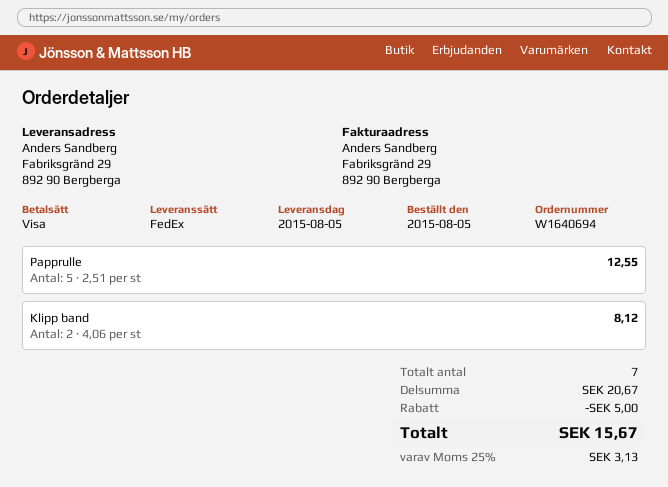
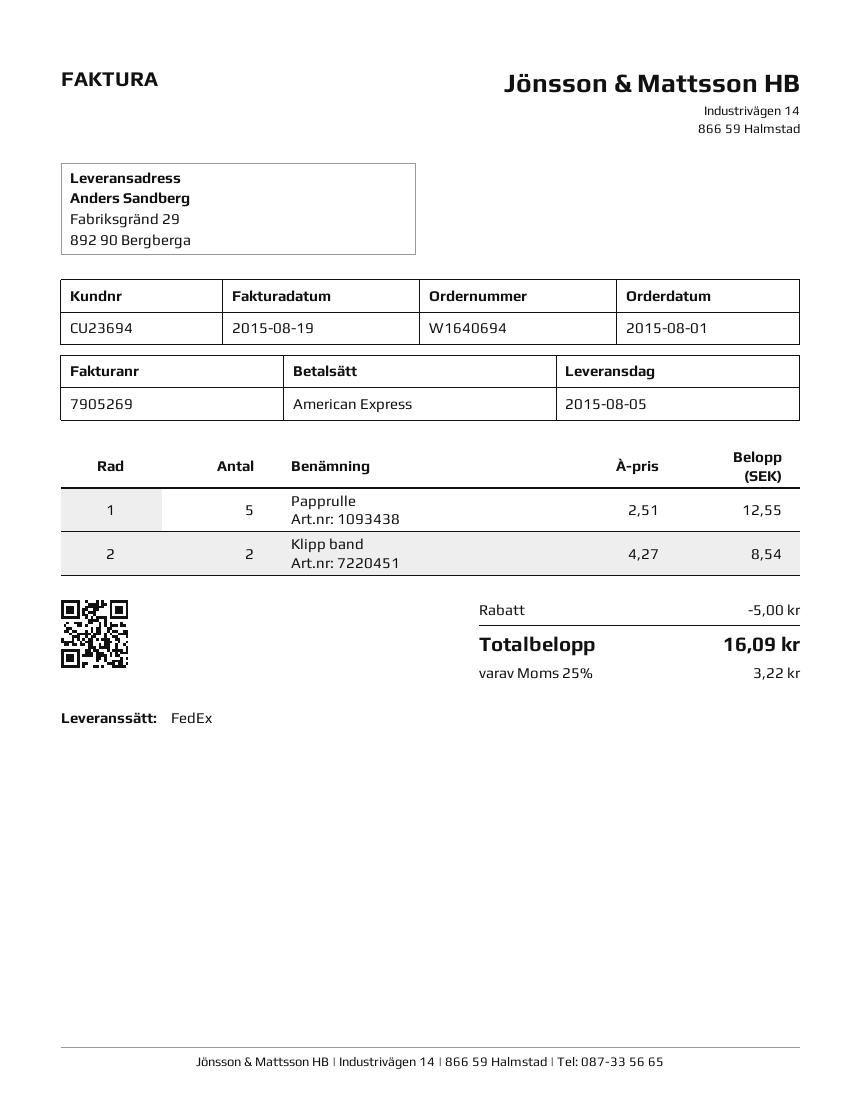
order date: 2015-08-05 -> 2015-08-01
payment method: Visa -> American Express
Klipp band: 2 x 4.06 = 8.12 -> 2 x 4.27 = 8.54
tax: 25% = 3.13 -> 25% = 3.22
total: 15.67 -> 16.09

